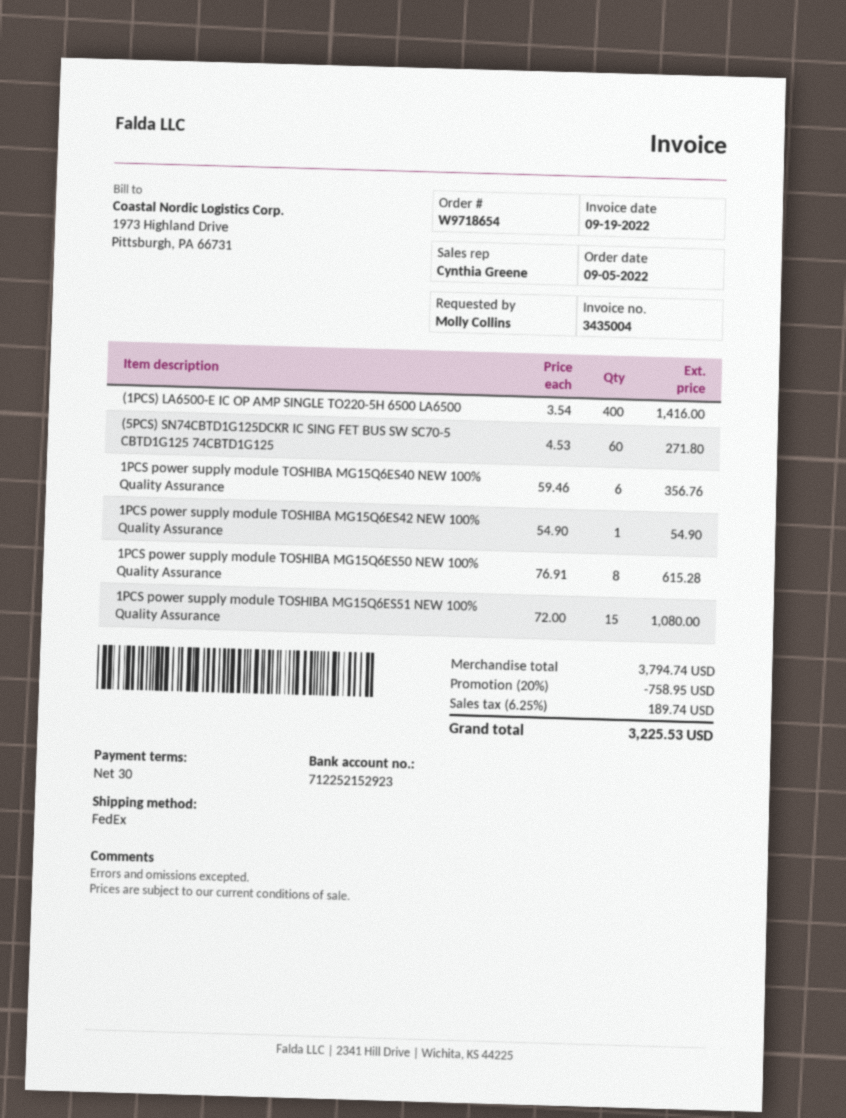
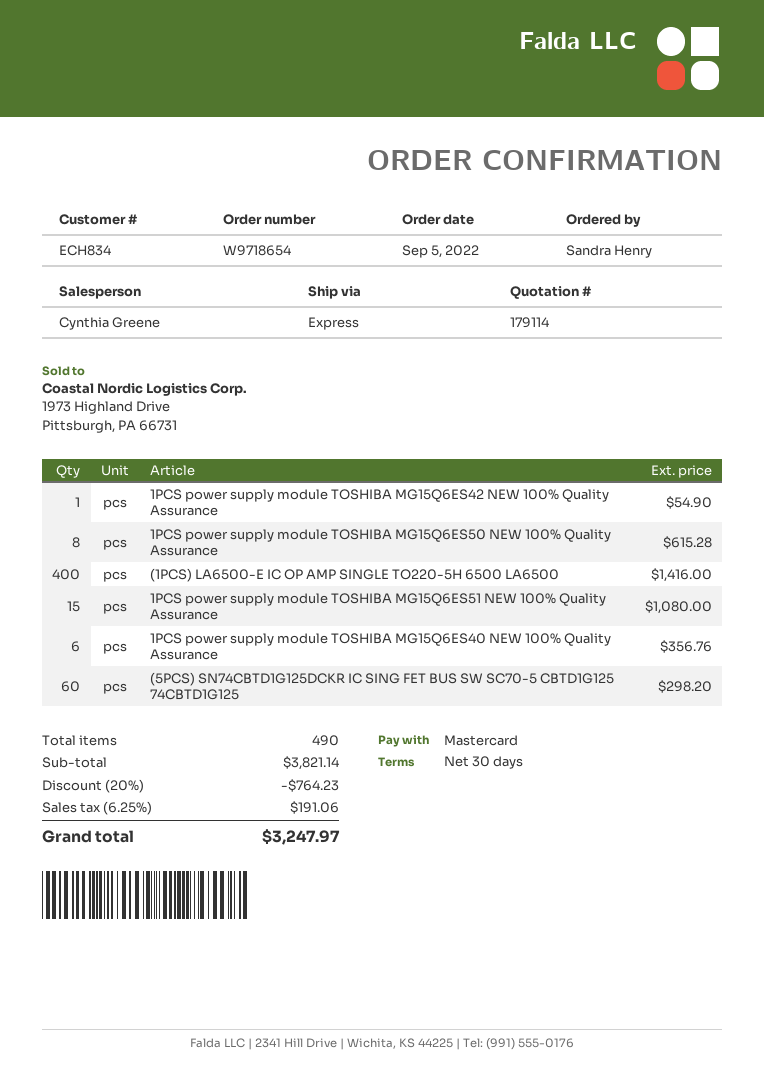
ordered by: Molly Collins -> Sandra Henry
shipping method: FedEx -> express
(5PCS) SN74CBTD1G125DCKR IC SING FET BUS SW SC70-5 CBTD1G125 74CBTD1G125: 60 for 271.80 -> 60 for 298.20
subtotal: 3794.74 -> 3821.14
discount: 20% = 758.95 -> 20% = 764.23
tax: 6.25% = 189.74 -> 6.25% = 191.06
total: 3225.53 -> 3247.97

